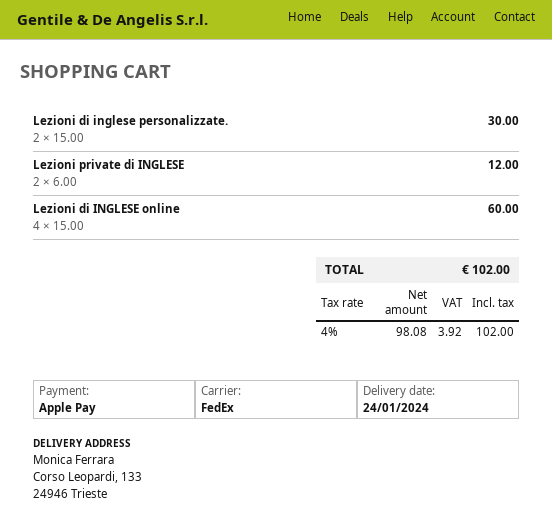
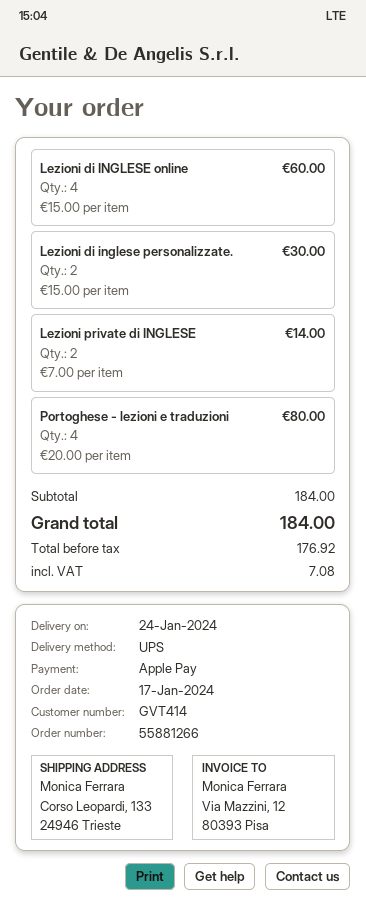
shipping method: FedEx -> UPS
Lezioni private di INGLESE: 2 x 6.00 = 12.00 -> 2 x 7.00 = 14.00
Portoghese - lezioni e traduzioni: none -> 4 x 20.00 = 80.00
net: 98.08 -> 176.92
tax: 3.92 -> 7.08
total: 102.00 -> 184.00

